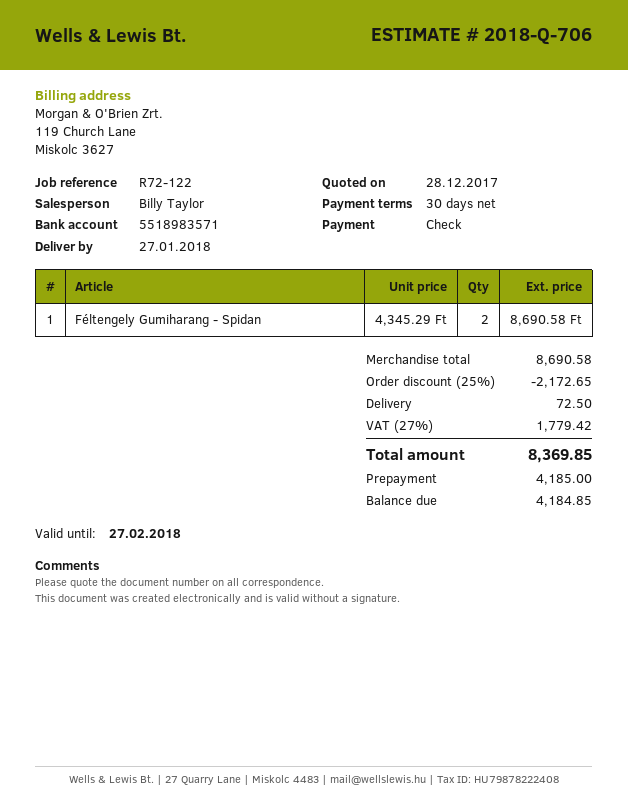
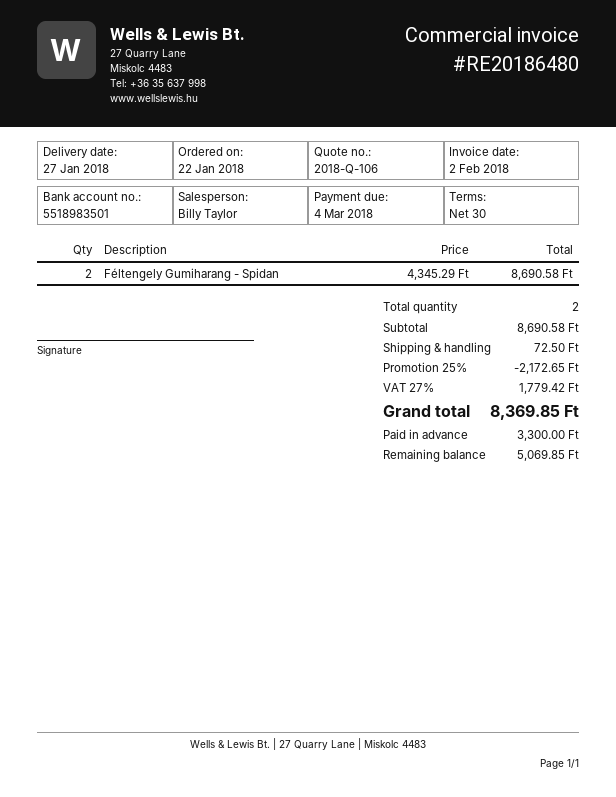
quote number: 2018-Q-706 -> 2018-Q-106
bank account: 5518983571 -> 5518983501
deposit: 4185.00 -> 3300.00
balance: 4184.85 -> 5069.85

